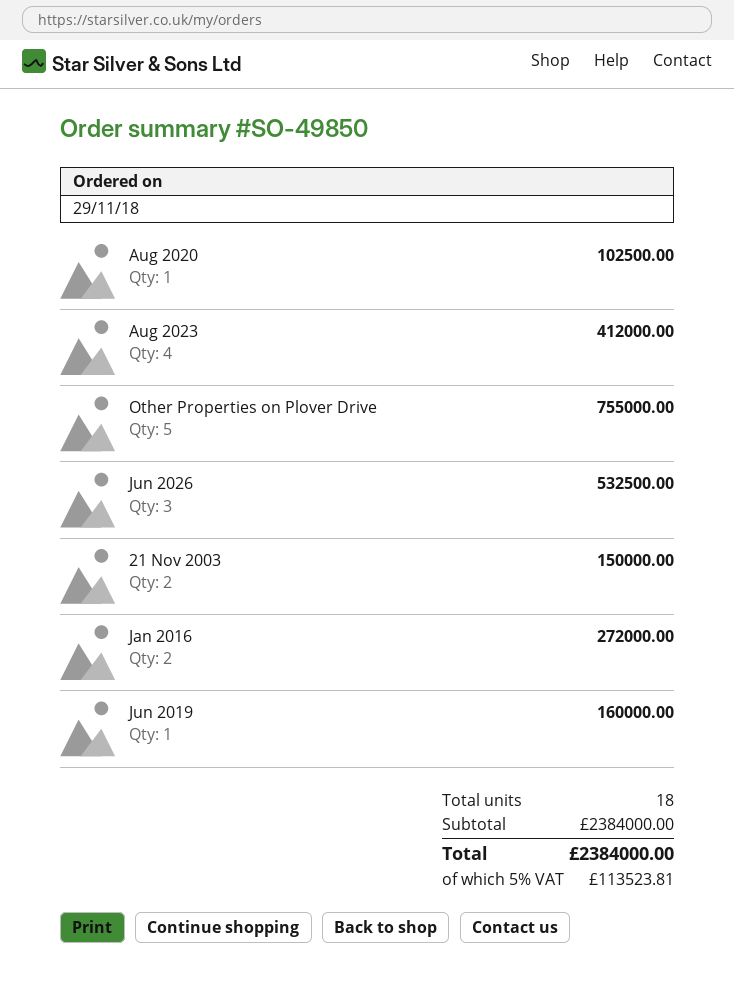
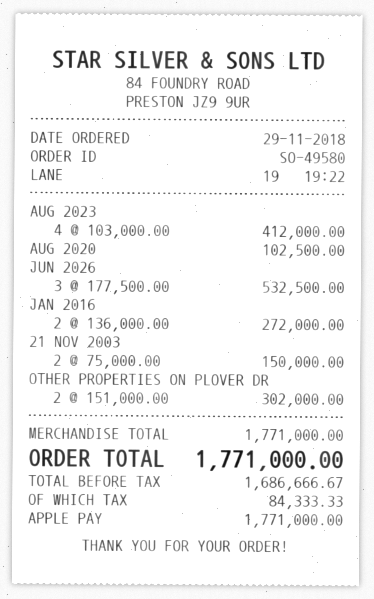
order number: SO-49850 -> SO-49580
Other Properties on Plover Drive: 5 for 755000.00 -> 2 for 302000.00
Jun 2019: 1 for 160000.00 -> none
subtotal: 2384000.00 -> 1771000.00
tax: 113523.81 -> 84333.33
total: 2384000.00 -> 1771000.00

